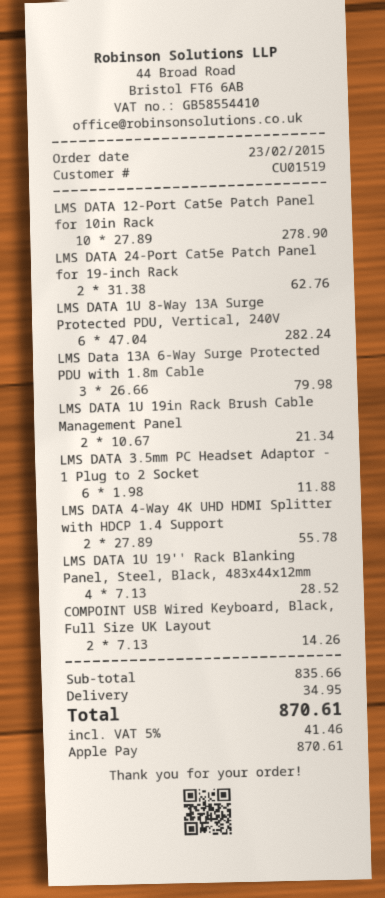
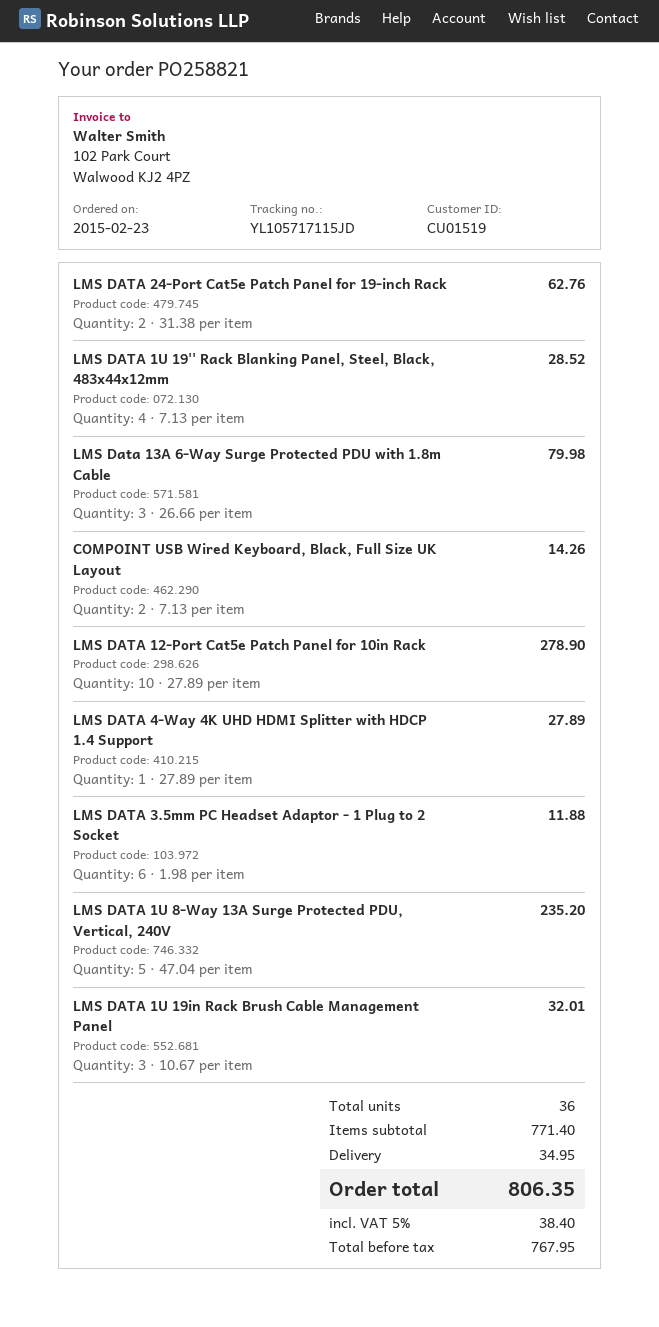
LMS DATA 1U 8-Way 13A Surge Protected PDU, Vertical, 240V: 6 x 47.04 = 282.24 -> 5 x 47.04 = 235.20
LMS DATA 1U 19in Rack Brush Cable Management Panel: 2 x 10.67 = 21.34 -> 3 x 10.67 = 32.01
LMS DATA 4-Way 4K UHD HDMI Splitter with HDCP 1.4 Support: 2 x 27.89 = 55.78 -> 1 x 27.89 = 27.89
subtotal: 835.66 -> 771.40
tax: 5% = 41.46 -> 5% = 38.40
total: 870.61 -> 806.35

